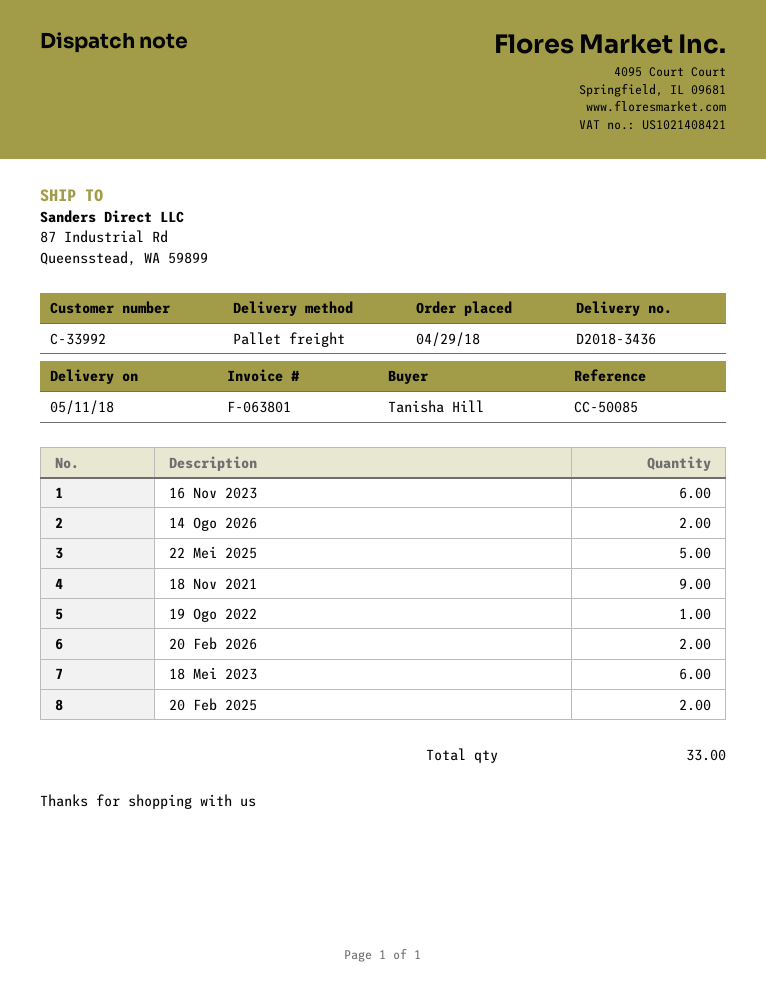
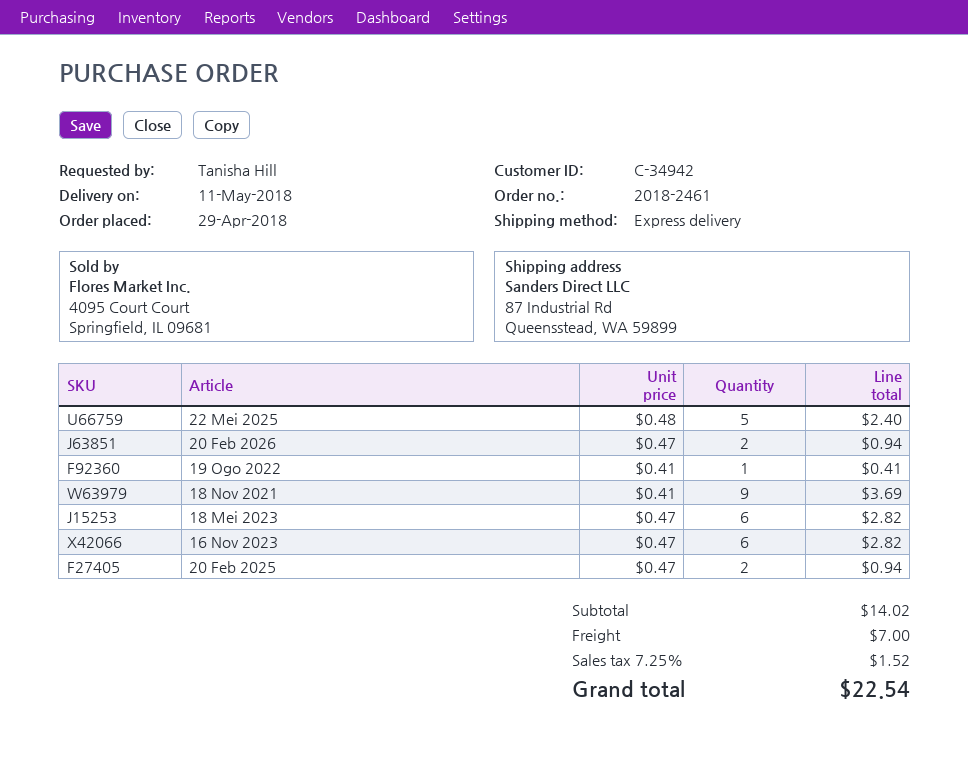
customer number: C-33992 -> C-34942
shipping method: pallet freight -> express
14 Ogo 2026: 2 -> none

